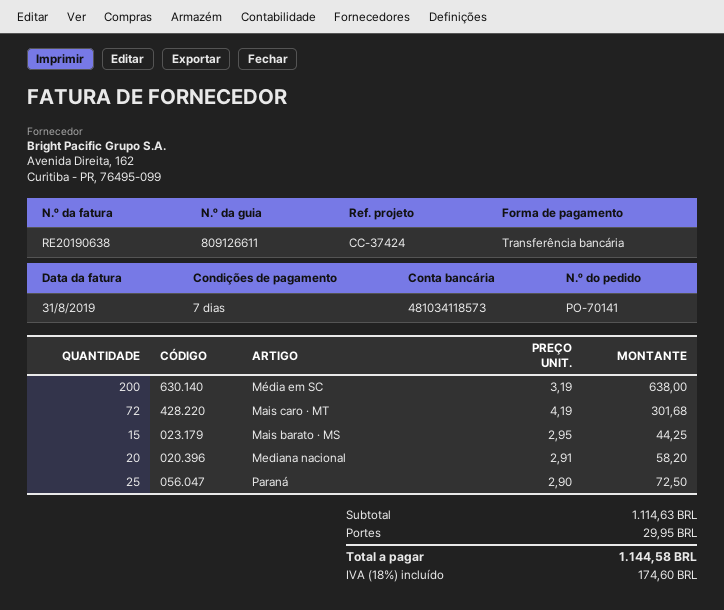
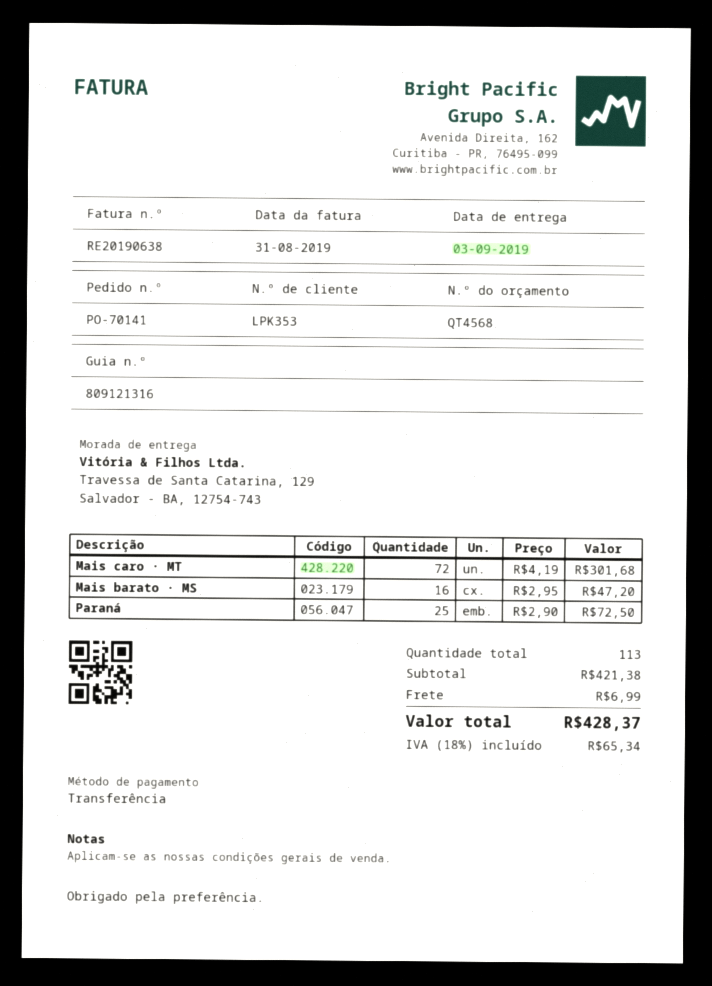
delivery note number: 809126611 -> 809121316
Média em SC: 200 x 3.19 = 638.00 -> none
Mais barato · MS: 15 x 2.95 = 44.25 -> 16 x 2.95 = 47.20
Mediana nacional: 20 x 2.91 = 58.20 -> none
subtotal: 1114.63 -> 421.38
shipping: 29.95 -> 6.99
tax: 18% = 174.60 -> 18% = 65.34
total: 1144.58 -> 428.37

